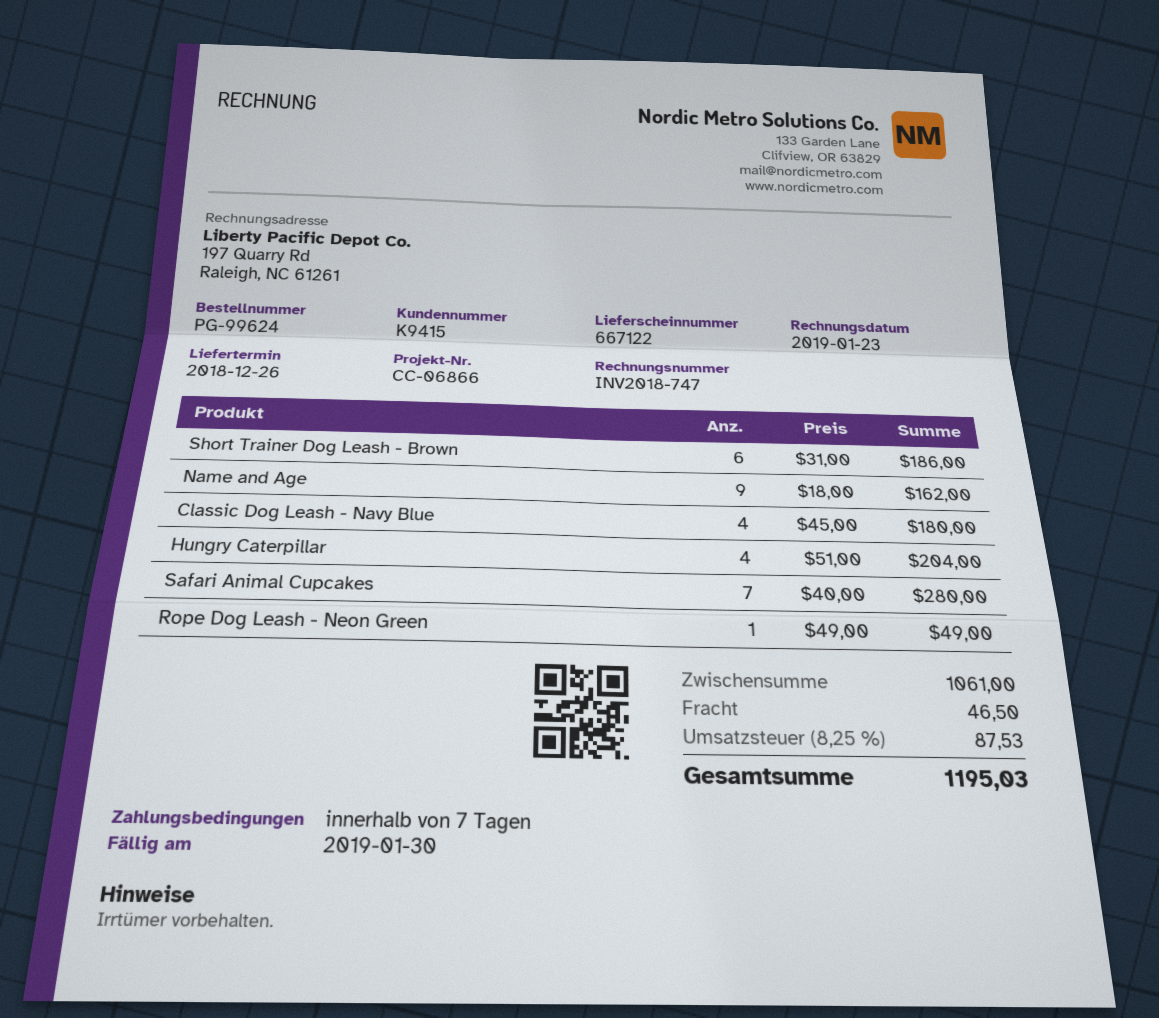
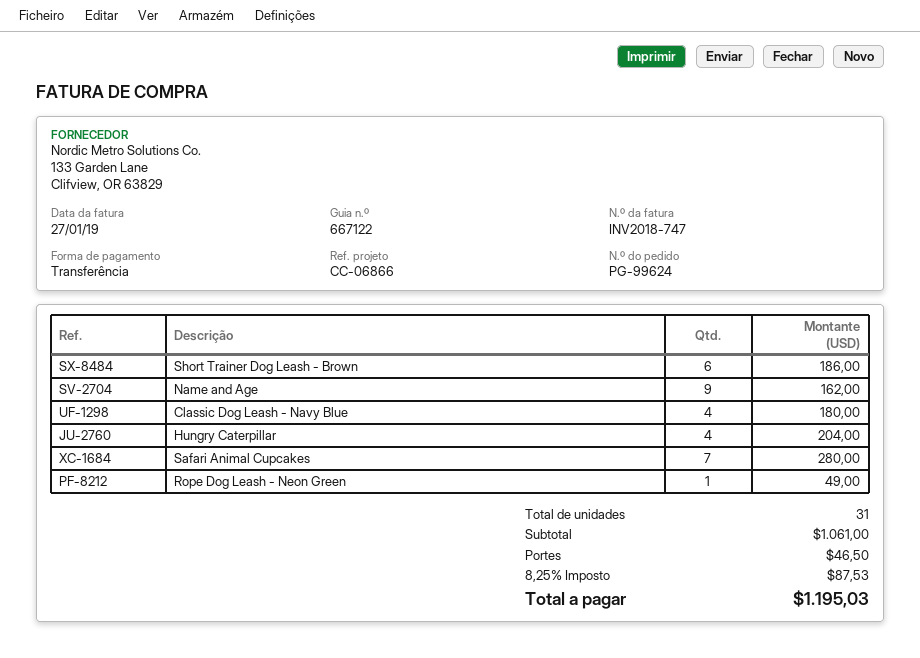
invoice date: 2019-01-23 -> 2019-01-27

